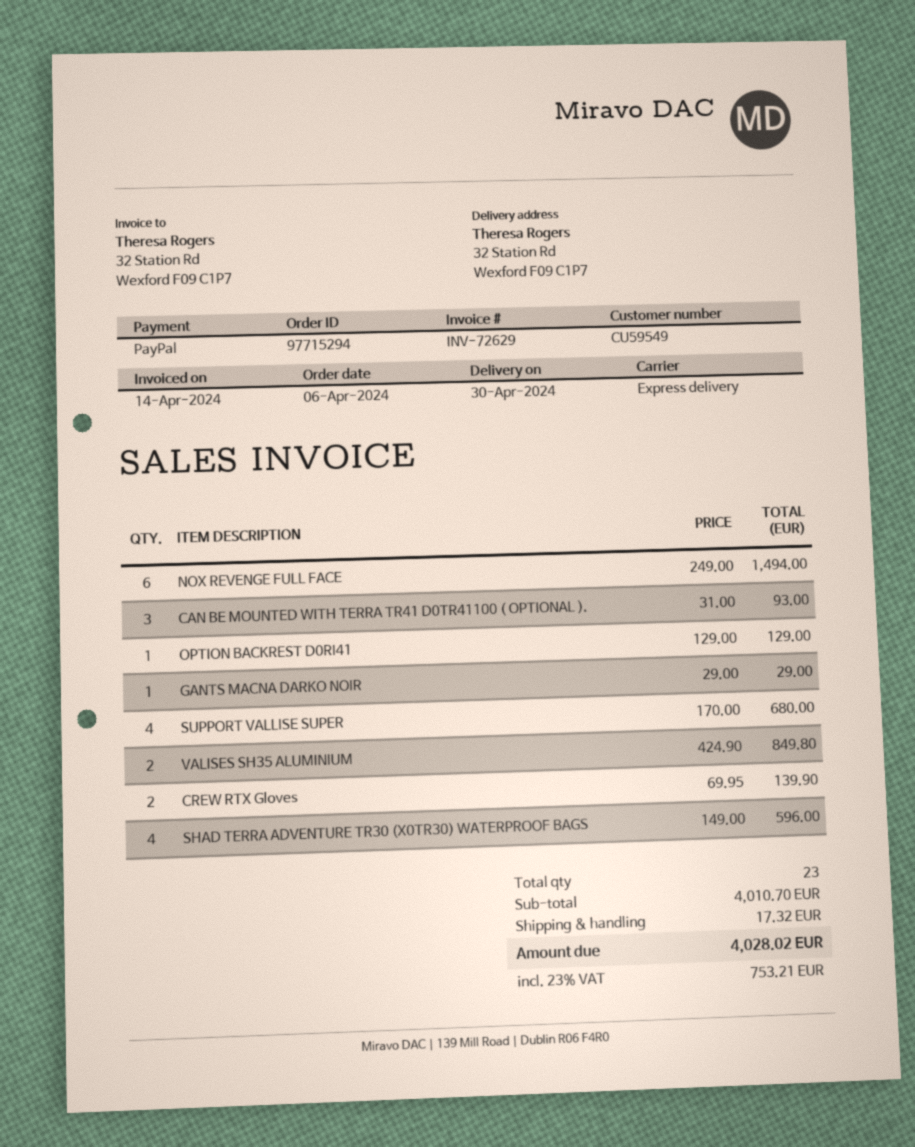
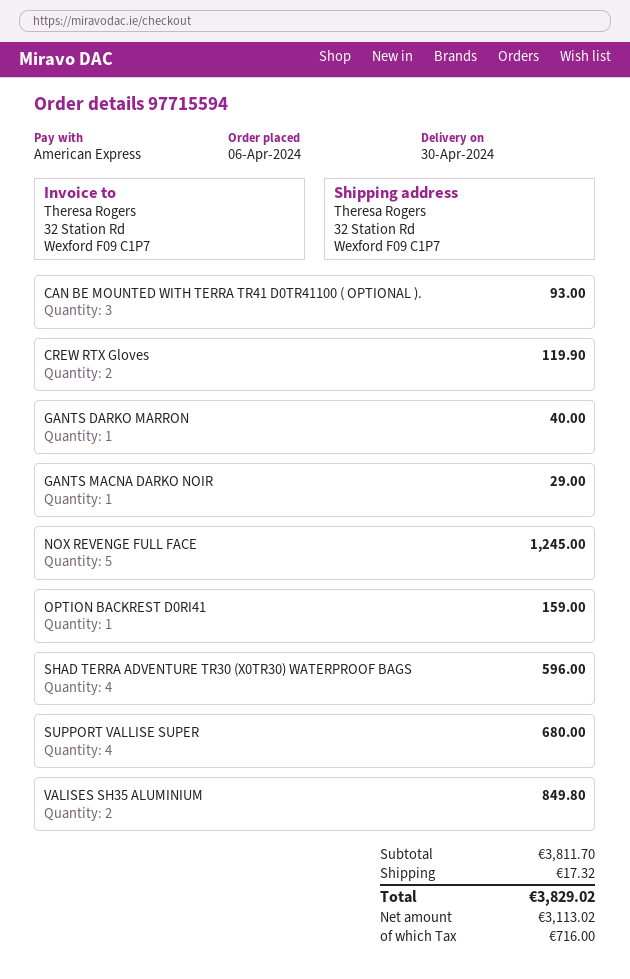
order number: 97715294 -> 97715594
payment method: PayPal -> American Express
NOX REVENGE FULL FACE: 6 for 1494.00 -> 5 for 1245.00
OPTION BACKREST D0RI41: 1 for 129.00 -> 1 for 159.00
CREW RTX Gloves: 2 for 139.90 -> 2 for 119.90
GANTS DARKO MARRON: none -> 1 for 40.00
subtotal: 4010.70 -> 3811.70
tax: 753.21 -> 716.00
total: 4028.02 -> 3829.02

